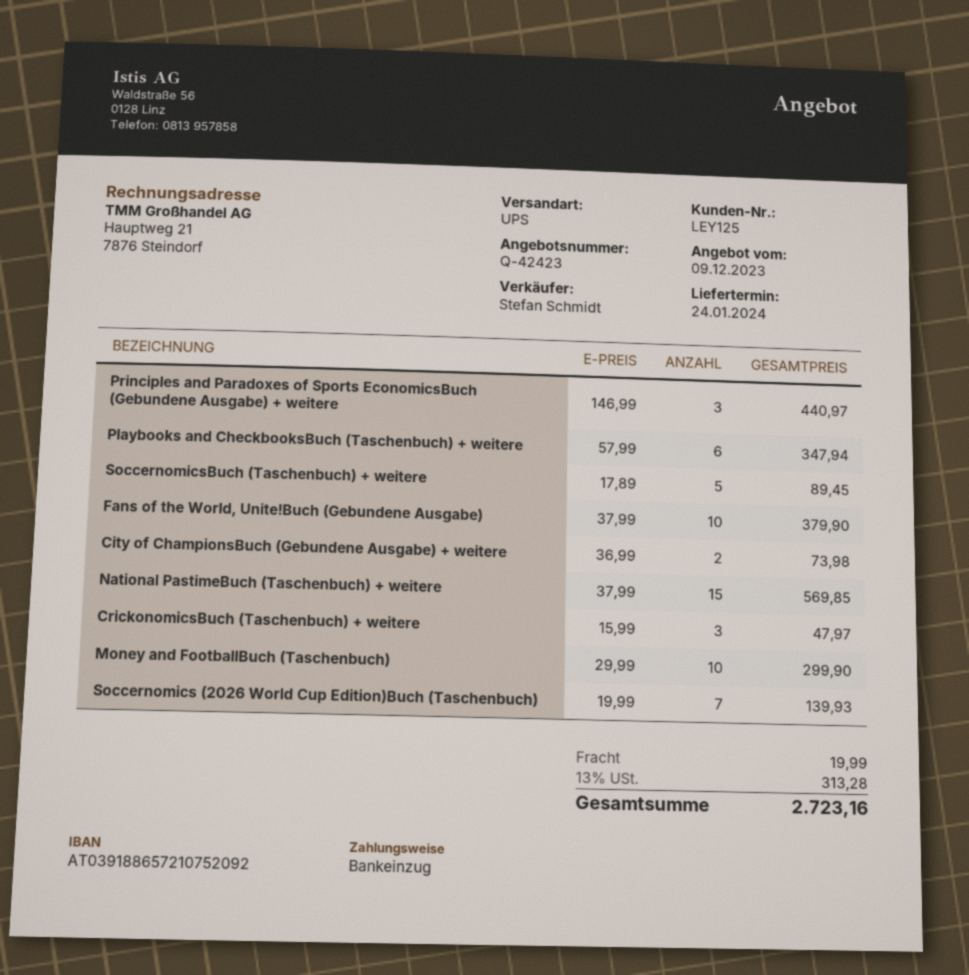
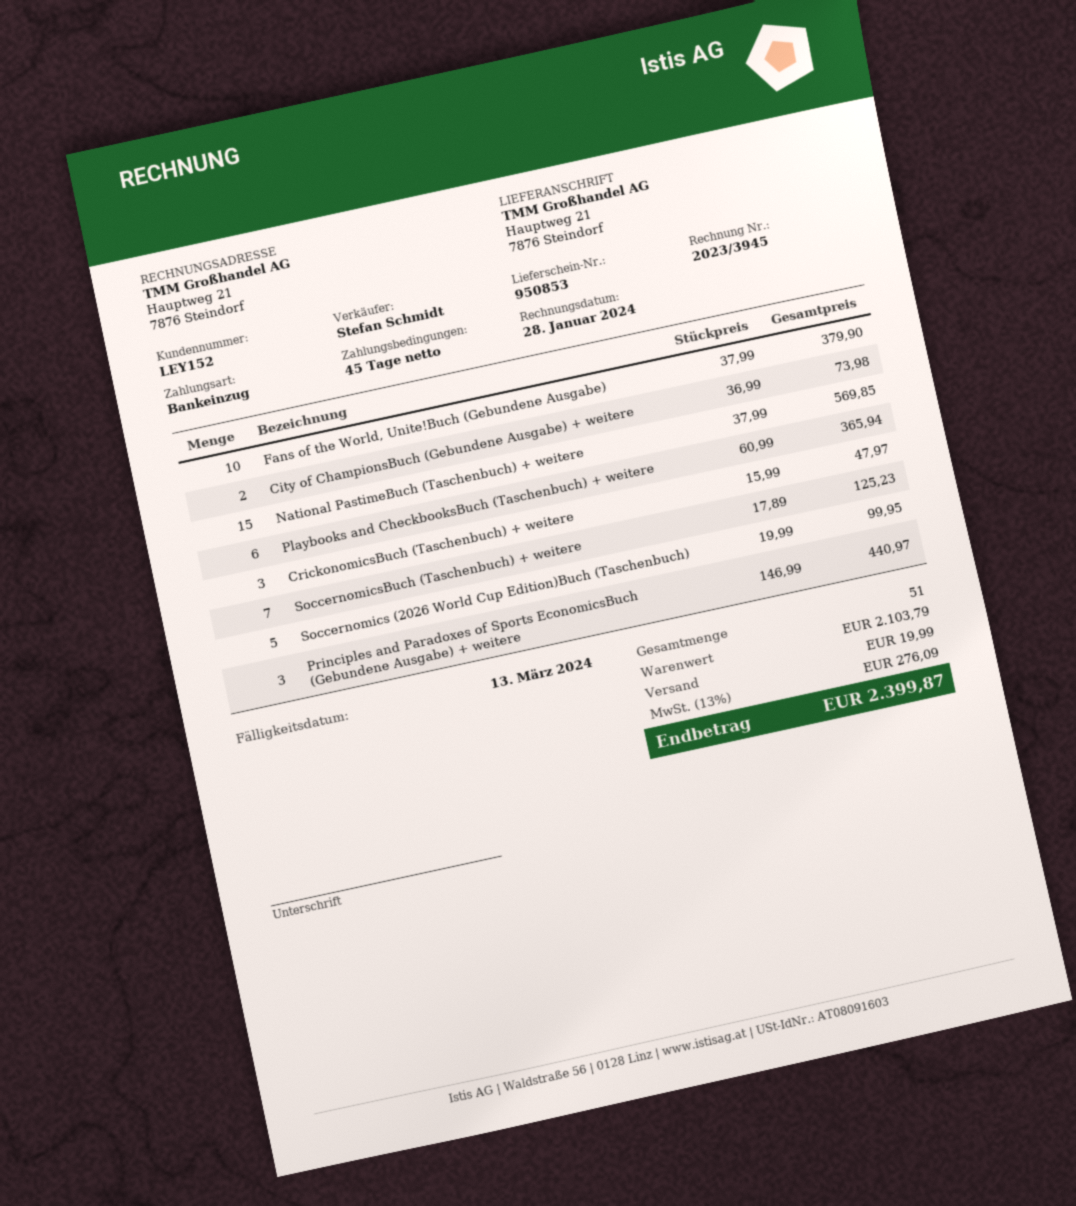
customer number: LEY125 -> LEY152
Playbooks and CheckbooksBuch (Taschenbuch) + weitere: 6 x 57.99 = 347.94 -> 6 x 60.99 = 365.94
SoccernomicsBuch (Taschenbuch) + weitere: 5 x 17.89 = 89.45 -> 7 x 17.89 = 125.23
Money and FootballBuch (Taschenbuch): 10 x 29.99 = 299.90 -> none
Soccernomics (2026 World Cup Edition)Buch (Taschenbuch): 7 x 19.99 = 139.93 -> 5 x 19.99 = 99.95
tax: 13% = 313.28 -> 13% = 276.09
total: 2723.16 -> 2399.87

